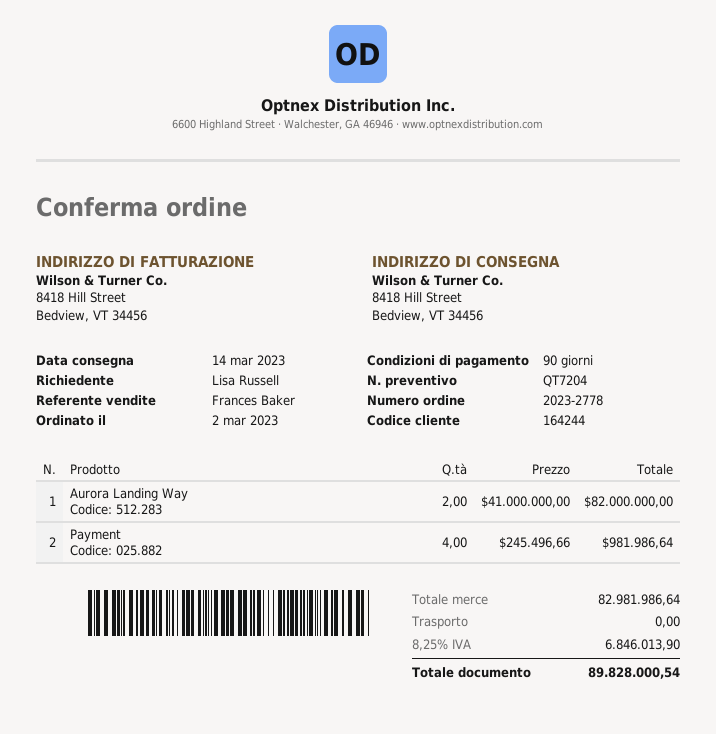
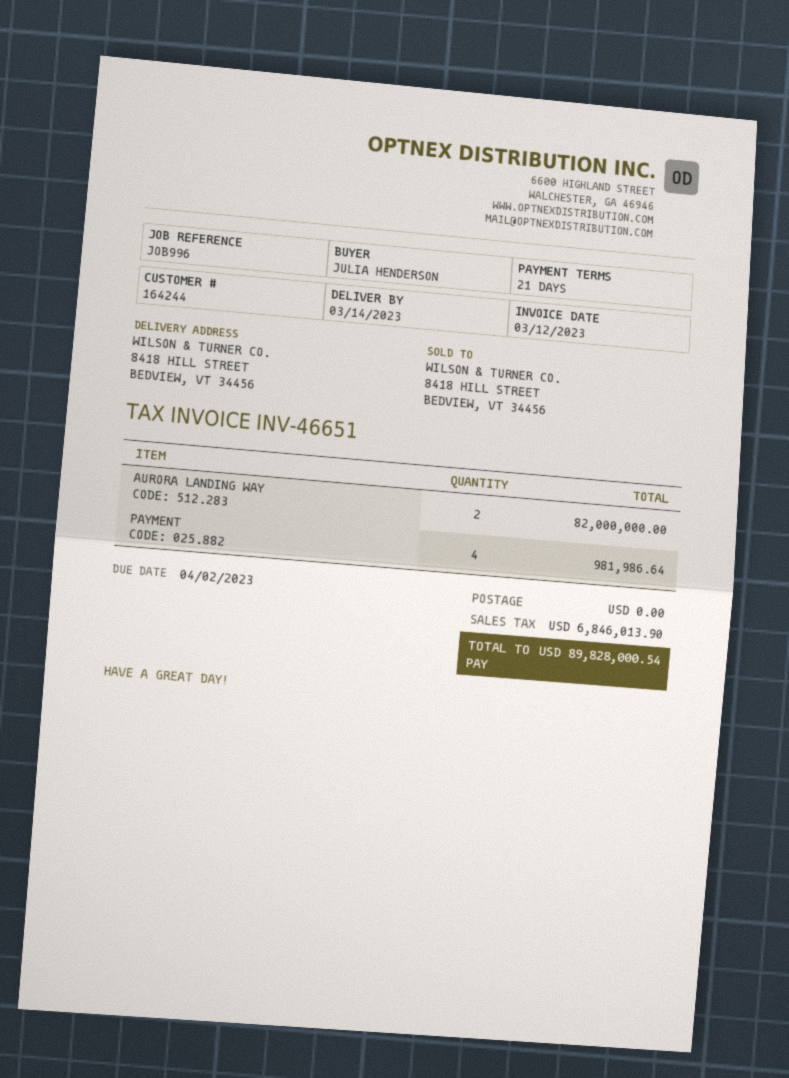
payment terms: 90 days -> 21 days
ordered by: Lisa Russell -> JULIA HENDERSON

